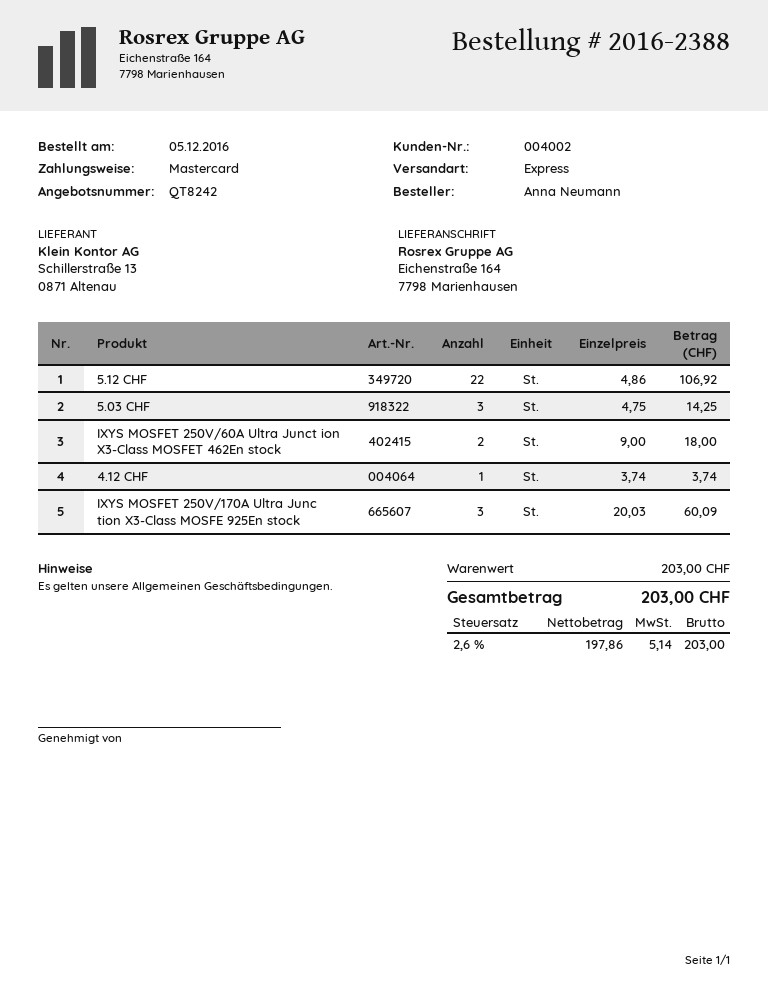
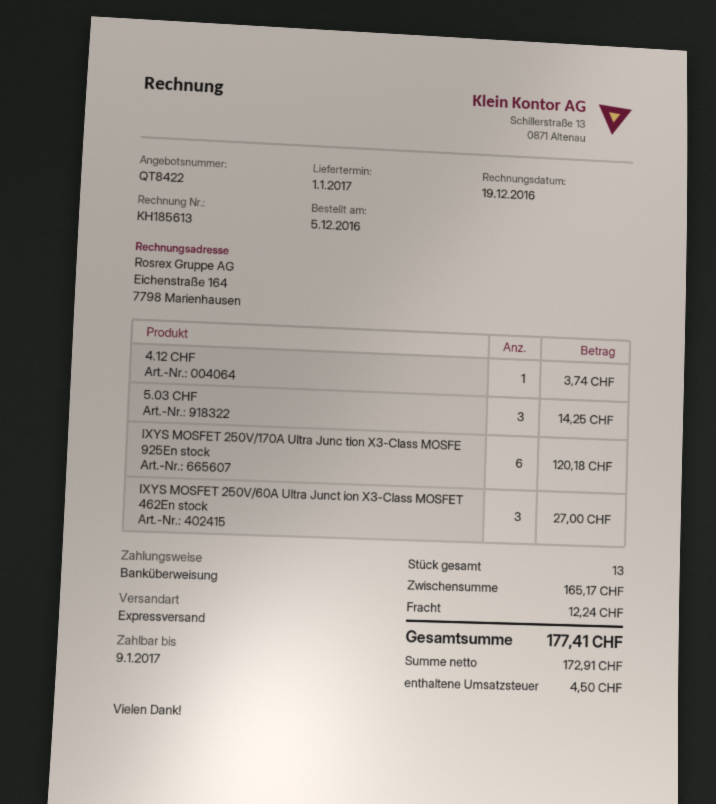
quote number: QT8242 -> QT8422
payment method: Mastercard -> bank transfer
5.12 CHF: 22 for 106.92 -> none
IXYS MOSFET 250V/60A Ultra Junct ion X3-Class MOSFET 462En stock: 2 for 18.00 -> 3 for 27.00
IXYS MOSFET 250V/170A Ultra Junc tion X3-Class MOSFE 925En stock: 3 for 60.09 -> 6 for 120.18
subtotal: 203.00 -> 165.17
shipping: none -> 12.24
net: 197.86 -> 172.91
tax: 5.14 -> 4.50
total: 203.00 -> 177.41

